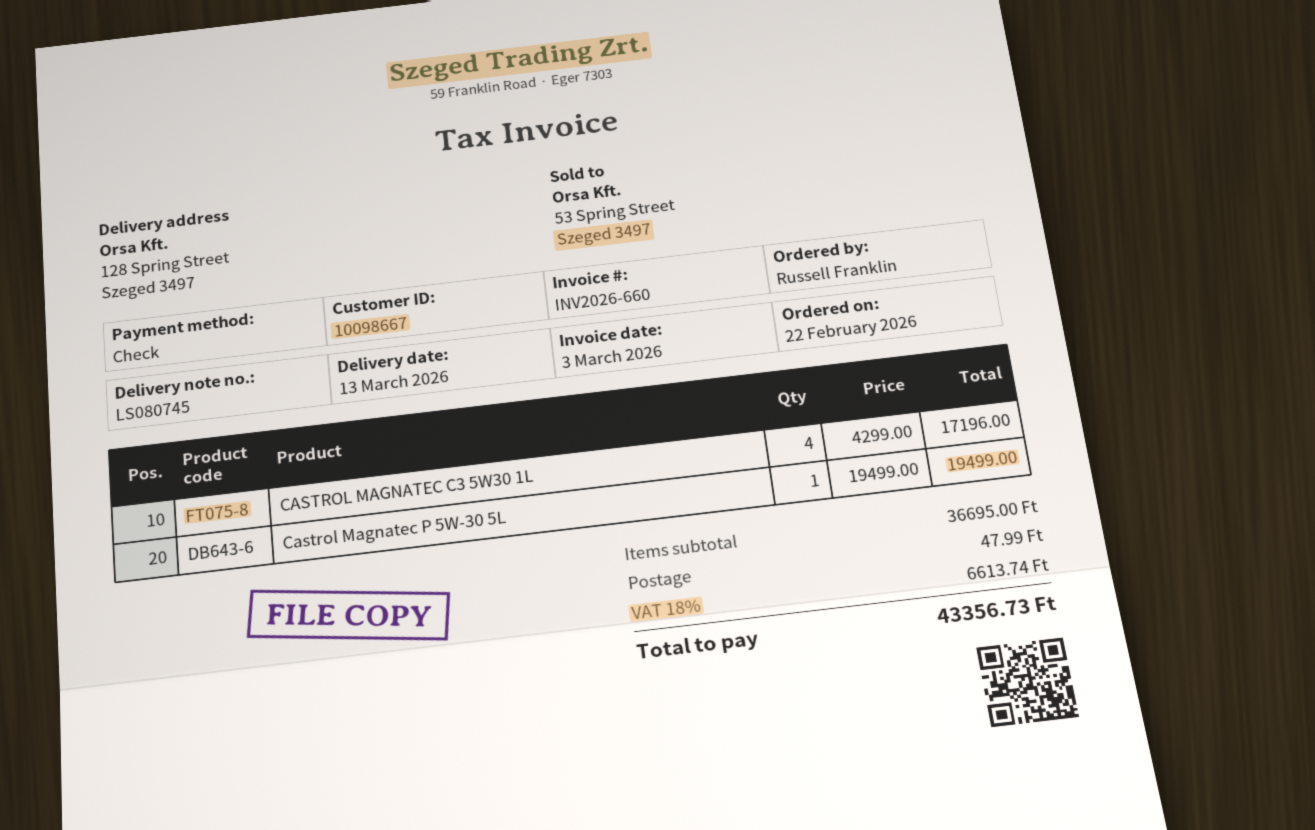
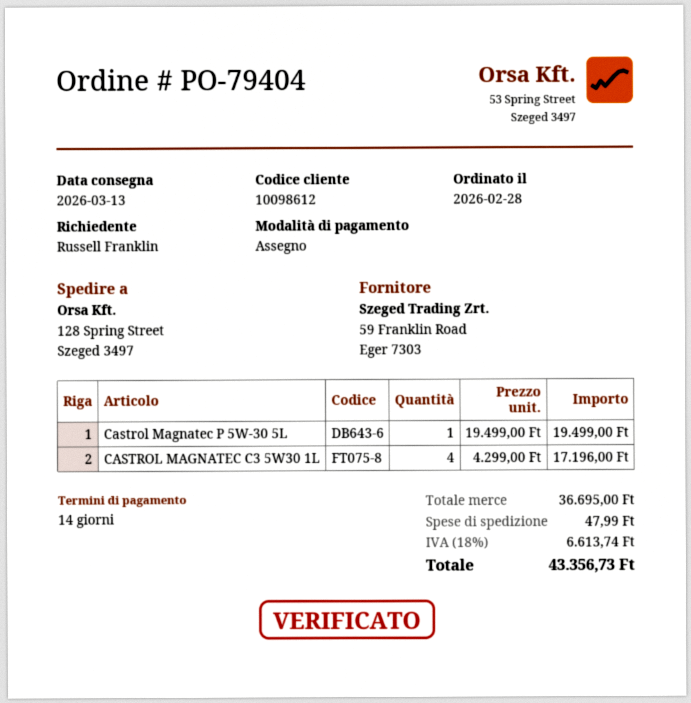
order date: 2026-02-22 -> 2026-02-28
customer number: 10098667 -> 10098612

